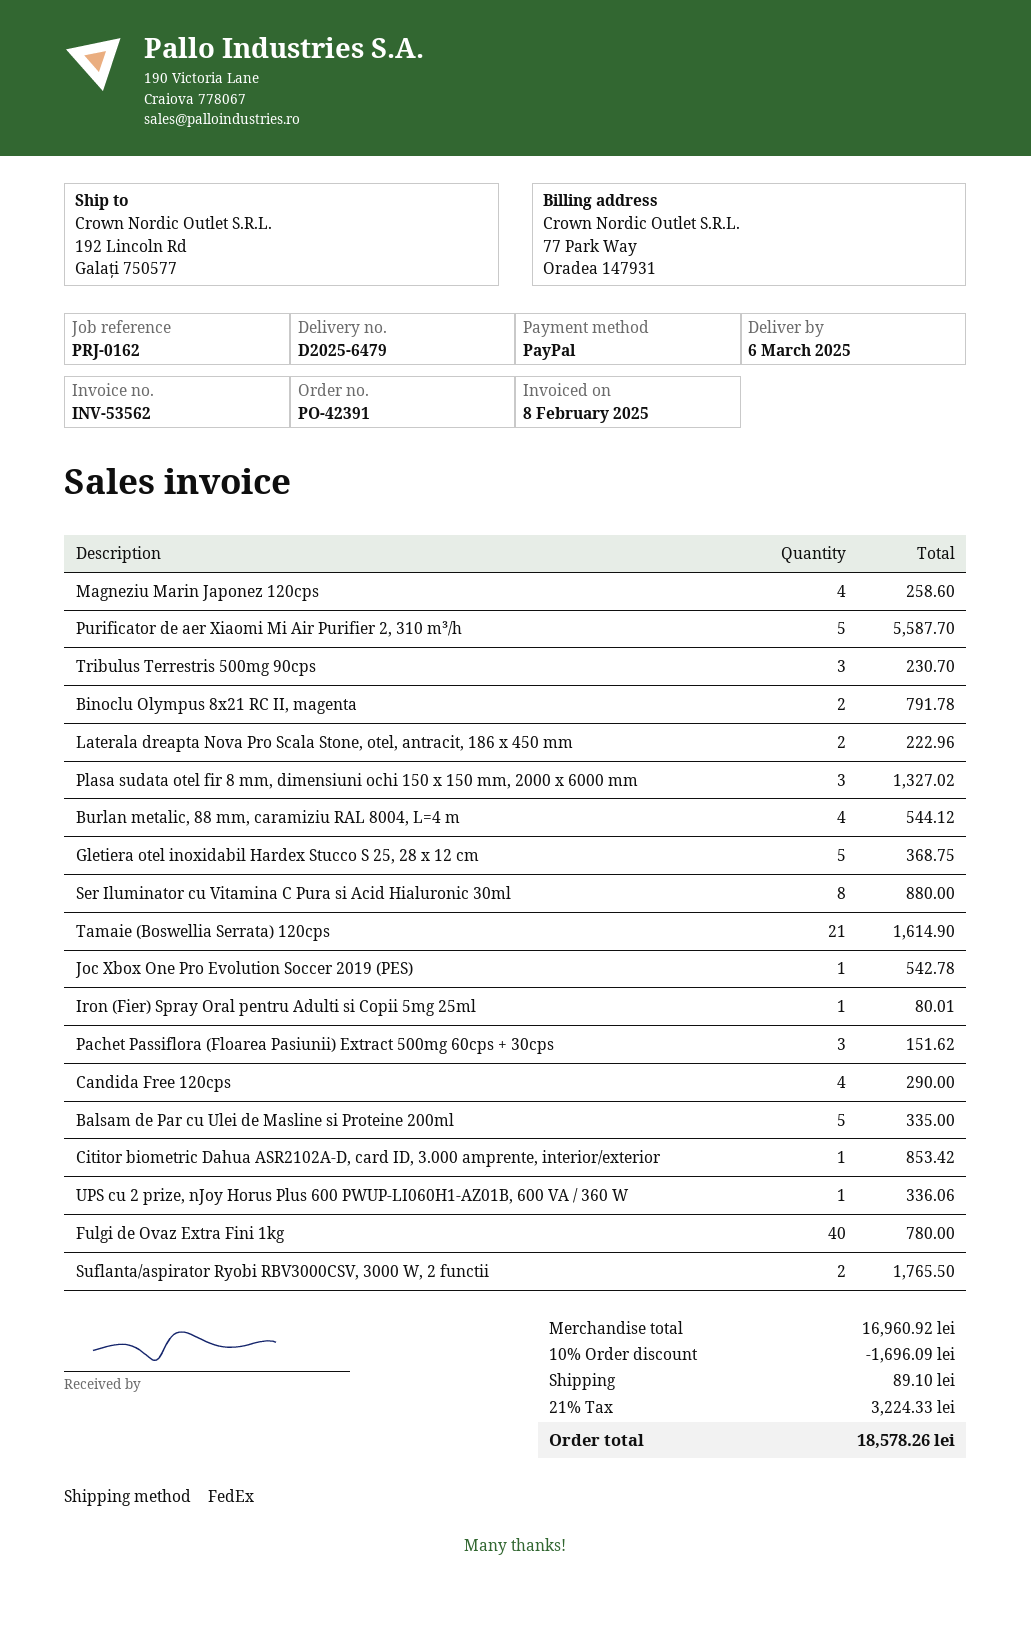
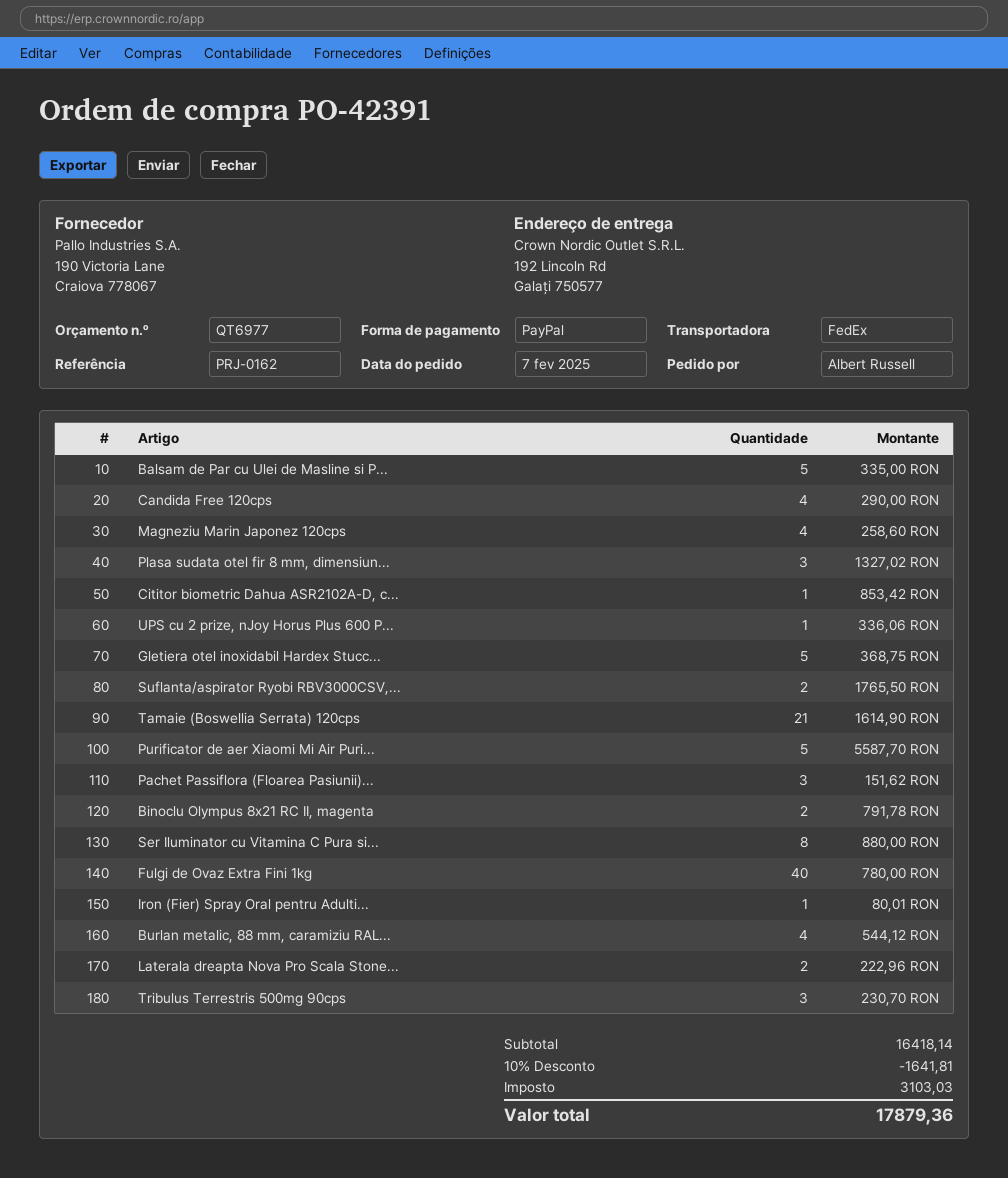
Joc Xbox One Pro Evolution Soccer 2019 (PES): 1 for 542.78 -> none
subtotal: 16960.92 -> 16418.14
discount: 10% = 1696.09 -> 10% = 1641.81
shipping: 89.10 -> none
tax: 3224.33 -> 3103.03
total: 18578.26 -> 17879.36

